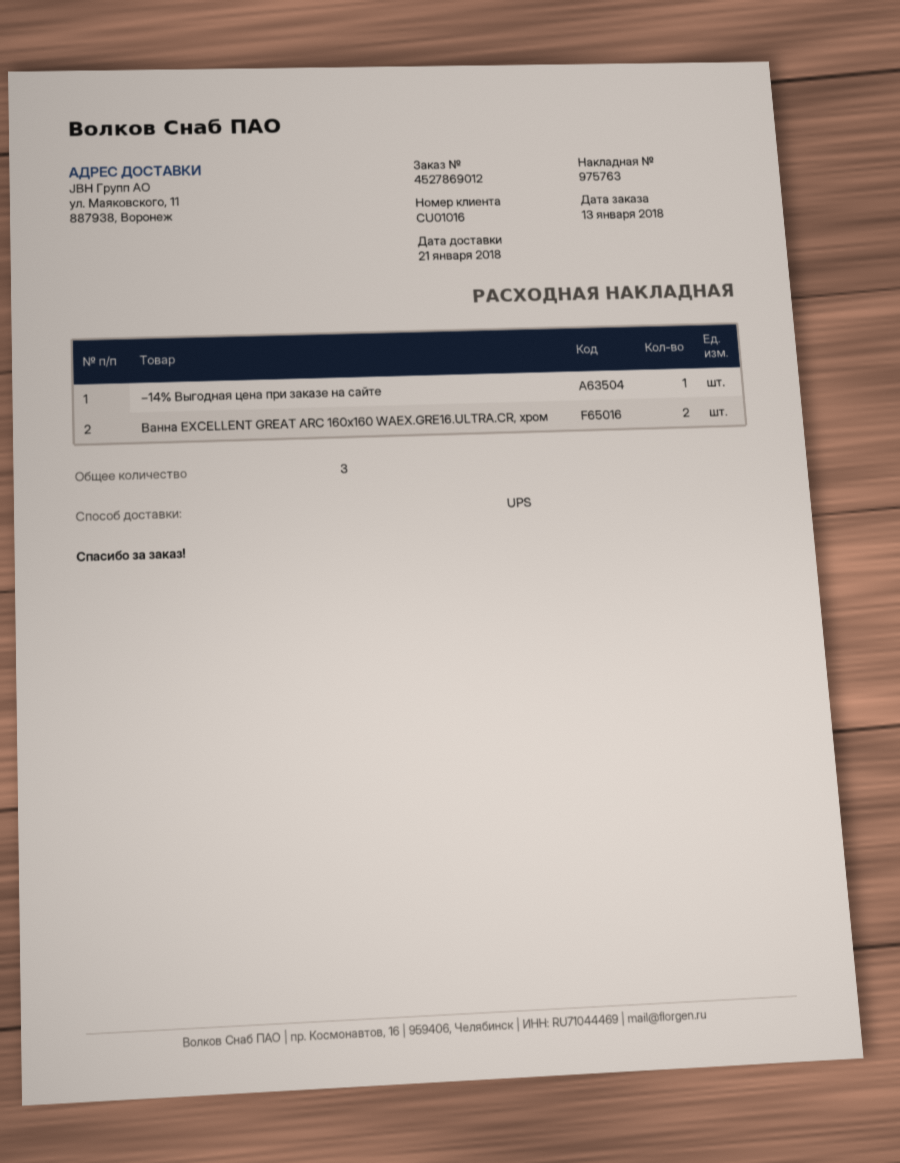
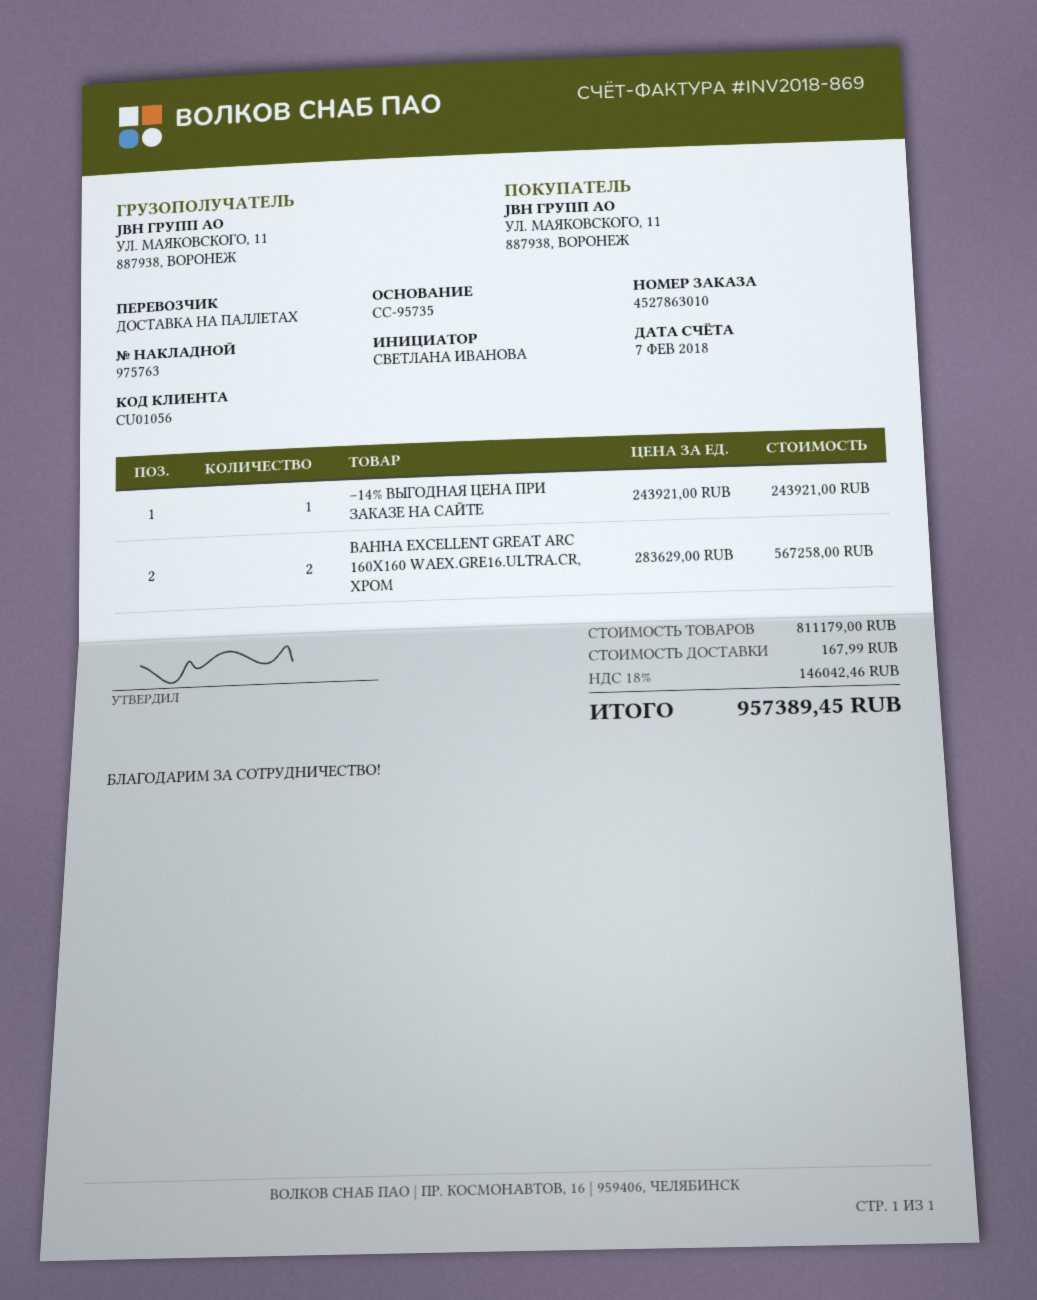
order number: 4527869012 -> 4527863010
customer number: CU01016 -> CU01056
shipping method: UPS -> pallet freight

